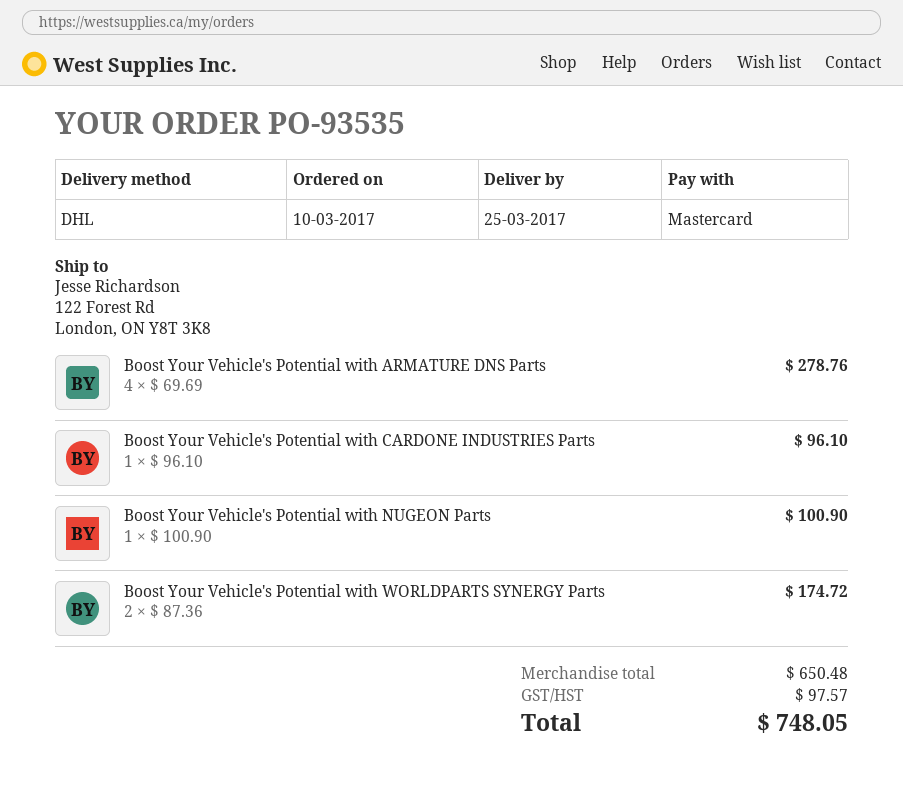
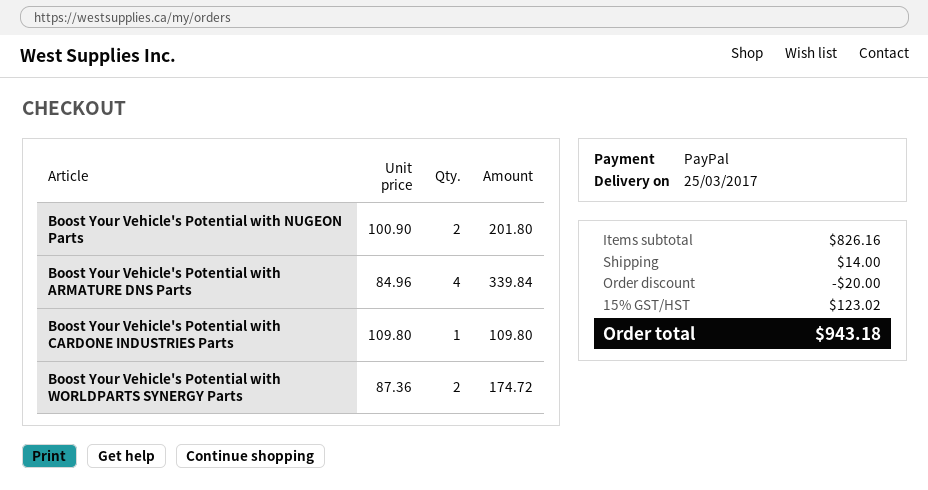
payment method: Mastercard -> PayPal
Boost Your Vehicle's Potential with ARMATURE DNS Parts: 4 x 69.69 = 278.76 -> 4 x 84.96 = 339.84
Boost Your Vehicle's Potential with CARDONE INDUSTRIES Parts: 1 x 96.10 = 96.10 -> 1 x 109.80 = 109.80
Boost Your Vehicle's Potential with NUGEON Parts: 1 x 100.90 = 100.90 -> 2 x 100.90 = 201.80
subtotal: 650.48 -> 826.16
discount: none -> 20.00
shipping: none -> 14.00
tax: 97.57 -> 123.02
total: 748.05 -> 943.18

